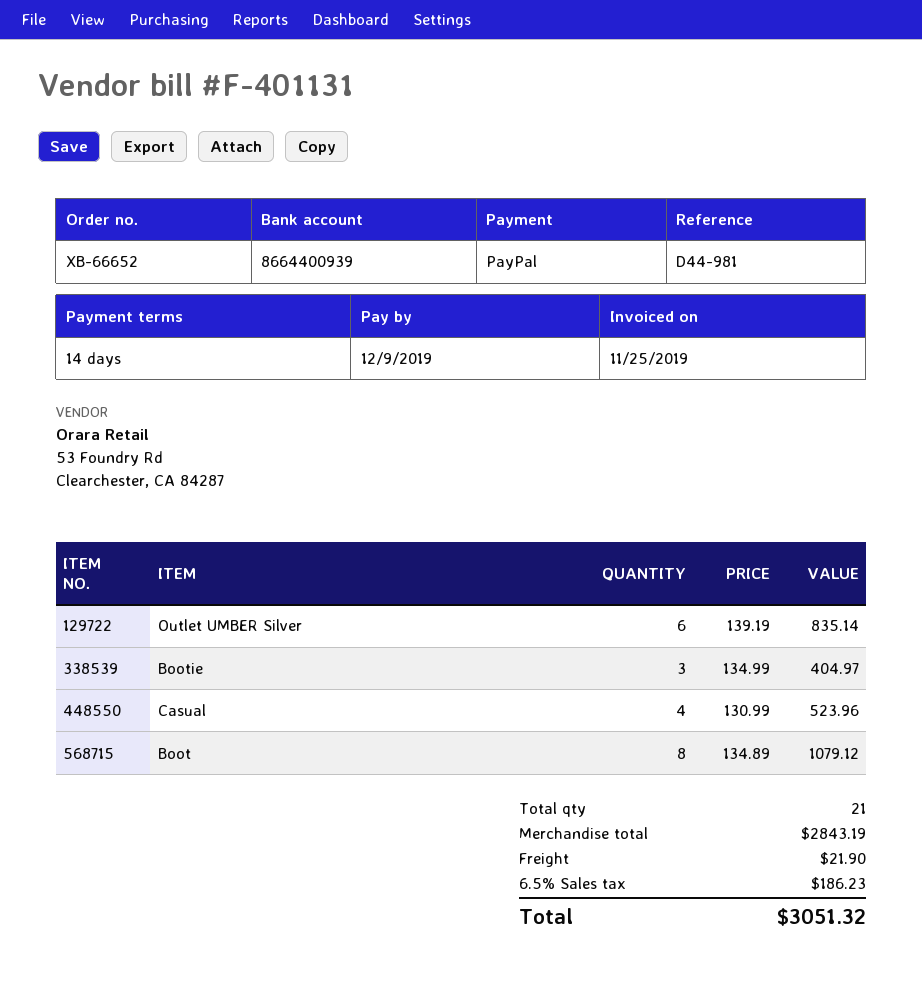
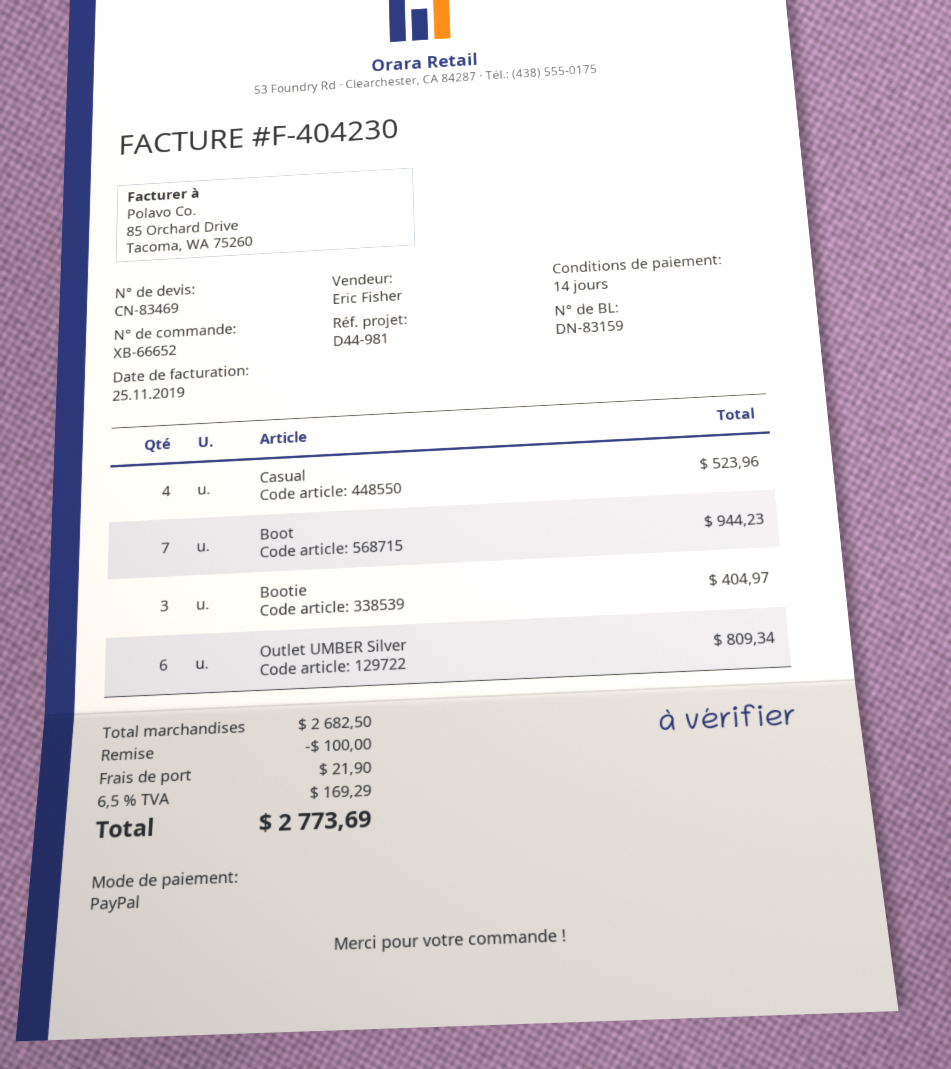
invoice number: F-401131 -> F-404230
Outlet UMBER Silver: 6 for 835.14 -> 6 for 809.34
Boot: 8 for 1079.12 -> 7 for 944.23
subtotal: 2843.19 -> 2682.50
discount: none -> 100.00
tax: 6.5% = 186.23 -> 6.5% = 169.29
total: 3051.32 -> 2773.69

